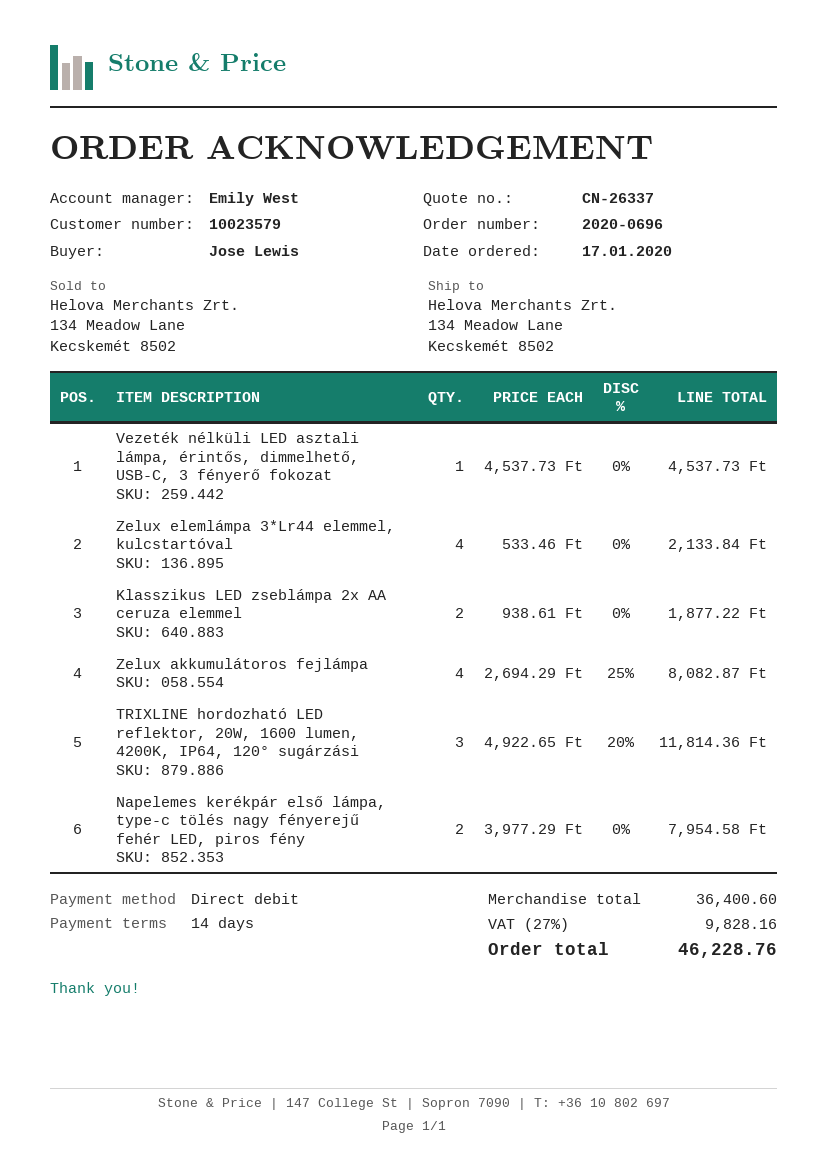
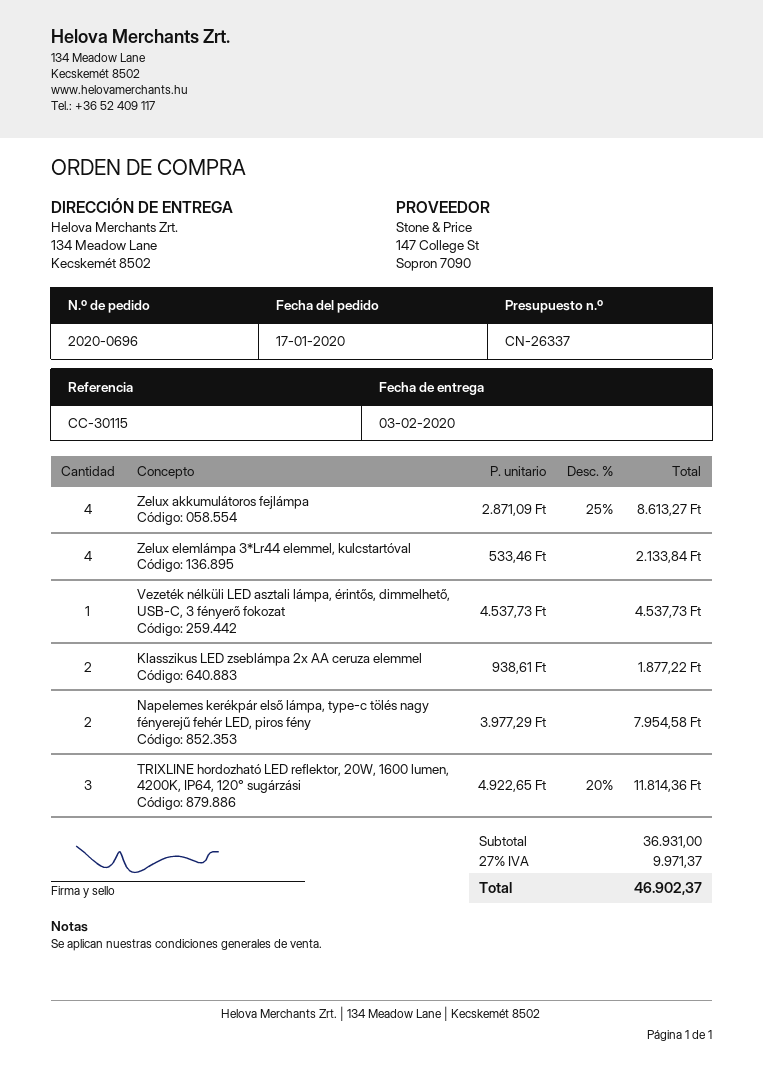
Zelux akkumulátoros fejlámpa: 4 x 2694.29 - 25% = 8082.87 -> 4 x 2871.09 - 25% = 8613.27
subtotal: 36400.60 -> 36931.00
tax: 27% = 9828.16 -> 27% = 9971.37
total: 46228.76 -> 46902.37

